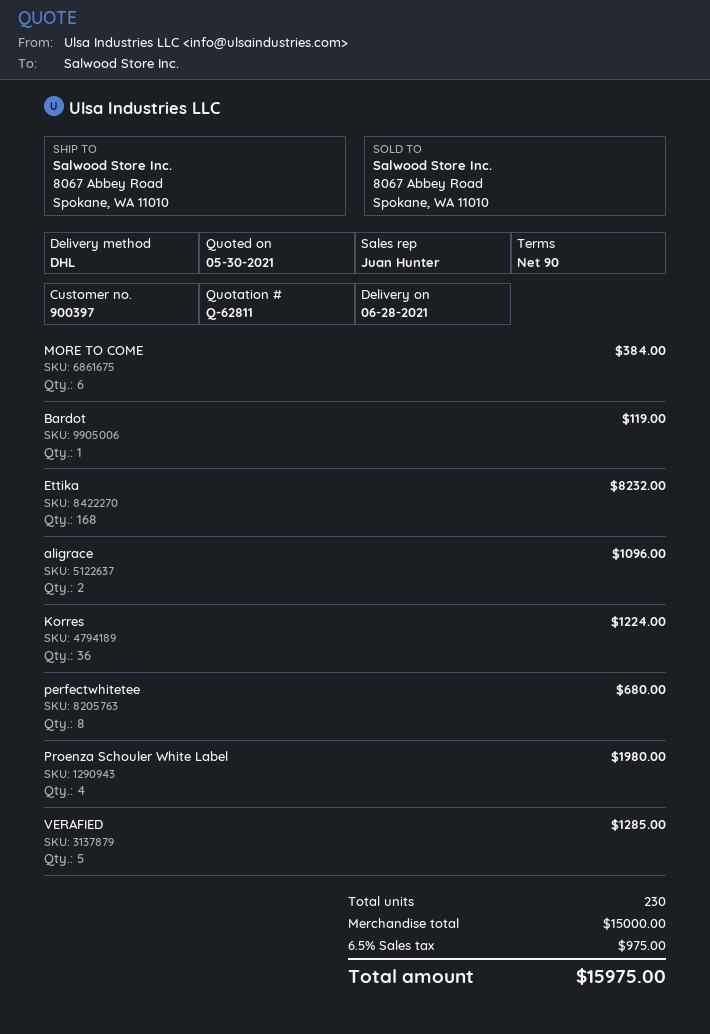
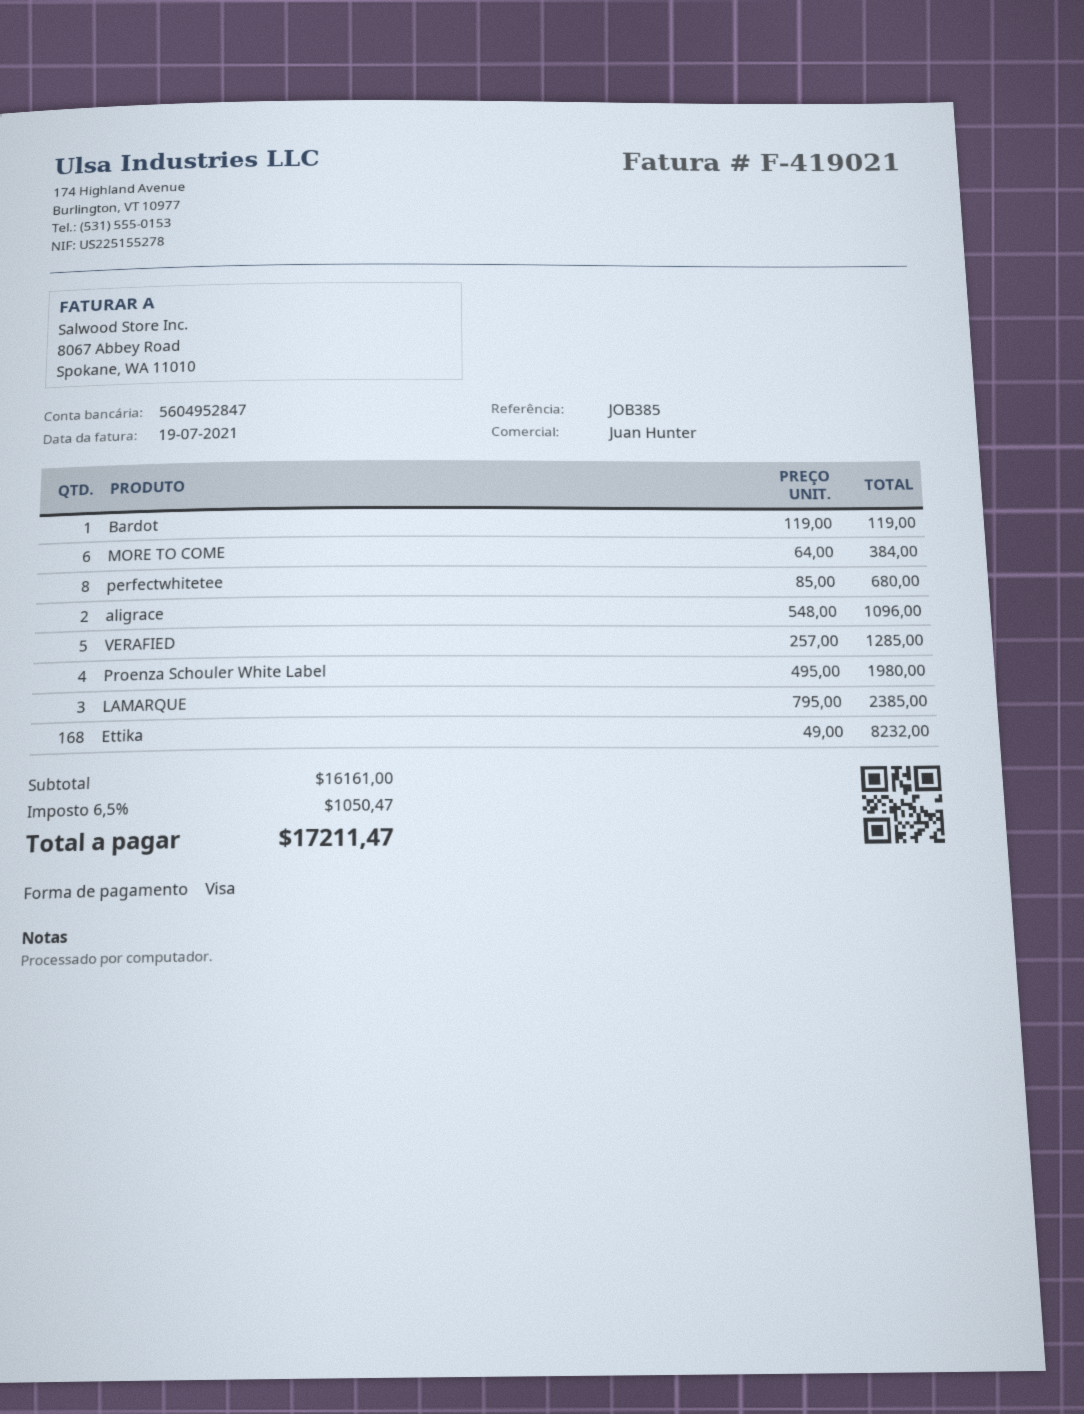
Korres: 36 for 1224.00 -> none
LAMARQUE: none -> 3 for 2385.00
subtotal: 15000.00 -> 16161.00
tax: 6.5% = 975.00 -> 6.5% = 1050.47
total: 15975.00 -> 17211.47

